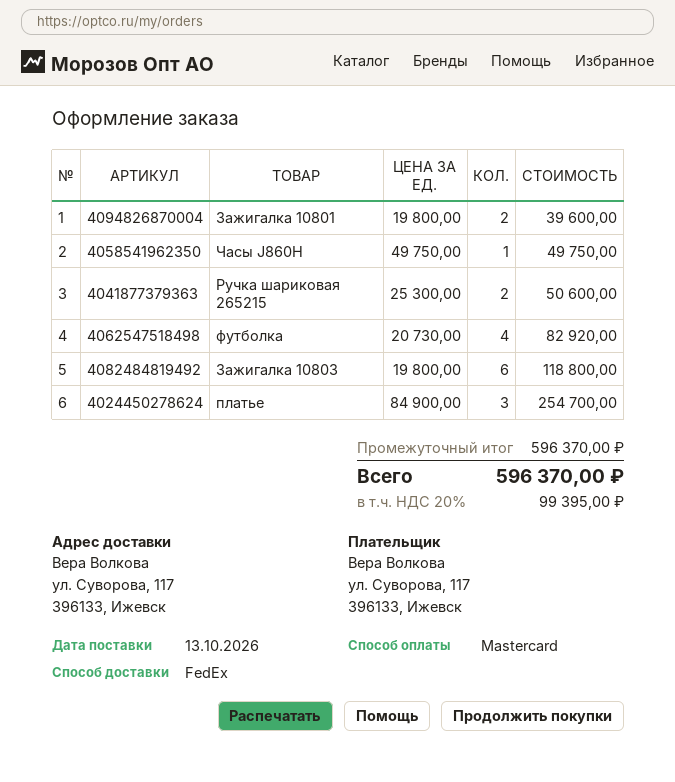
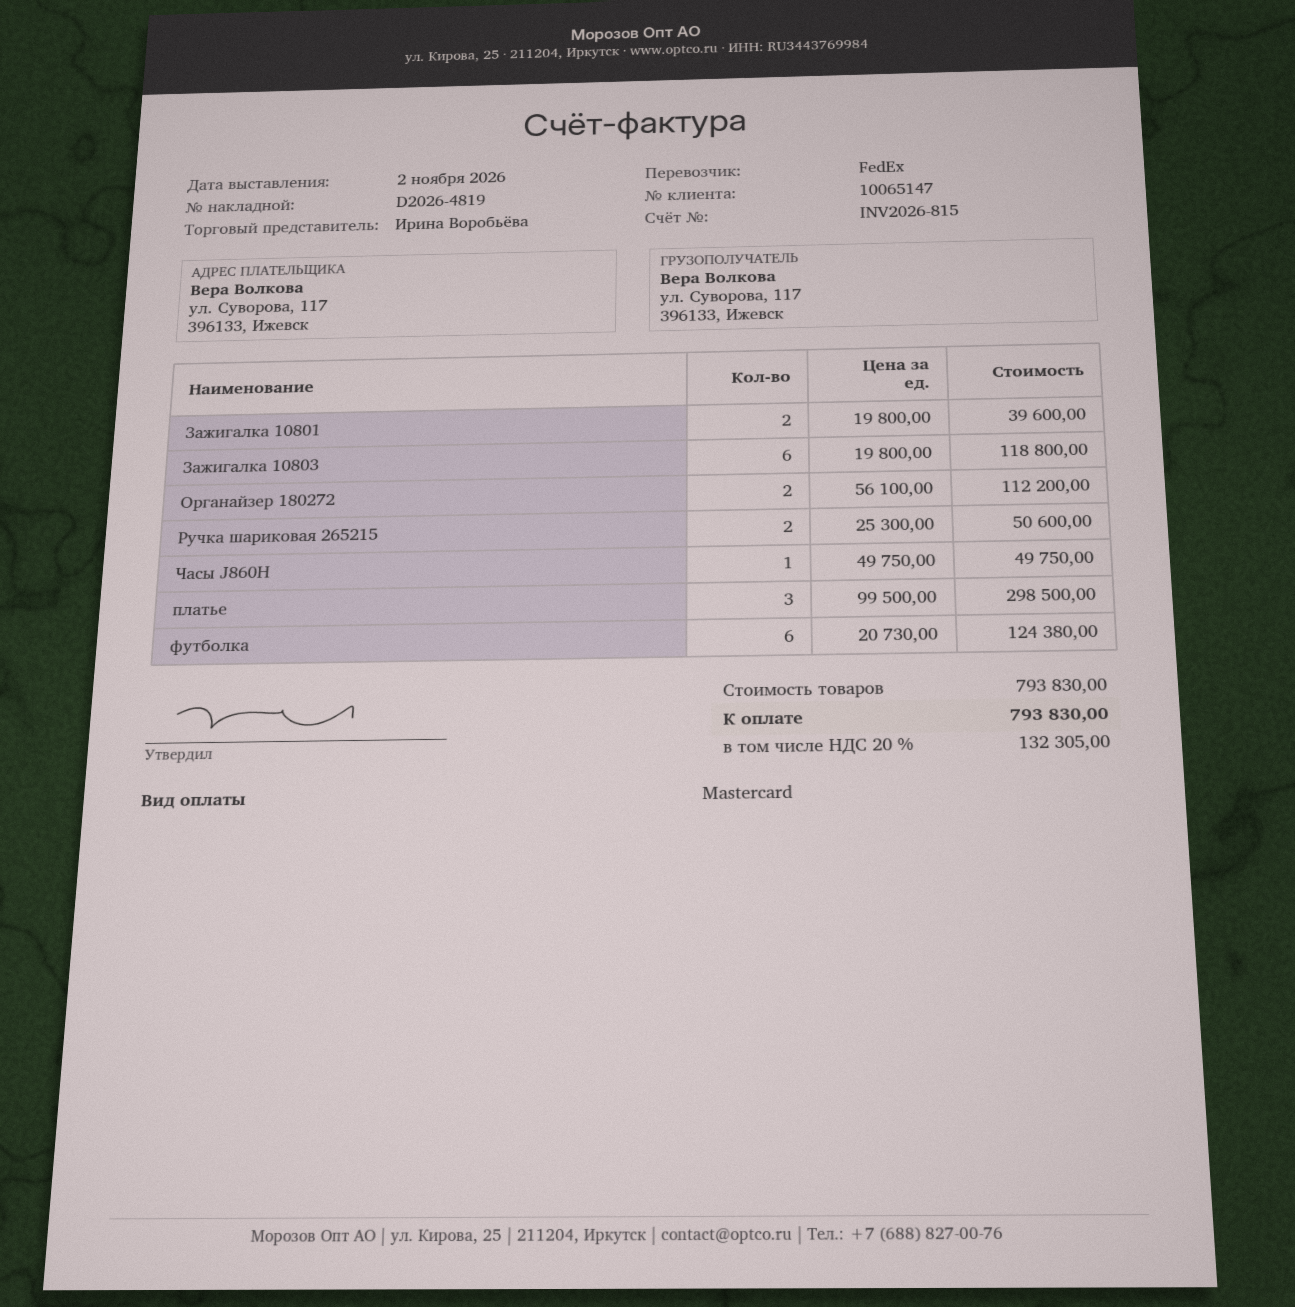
футболка: 4 x 20730.00 = 82920.00 -> 6 x 20730.00 = 124380.00
платье: 3 x 84900.00 = 254700.00 -> 3 x 99500.00 = 298500.00
Органайзер 180272: none -> 2 x 56100.00 = 112200.00
subtotal: 596370.00 -> 793830.00
tax: 20% = 99395.00 -> 20% = 132305.00
total: 596370.00 -> 793830.00

